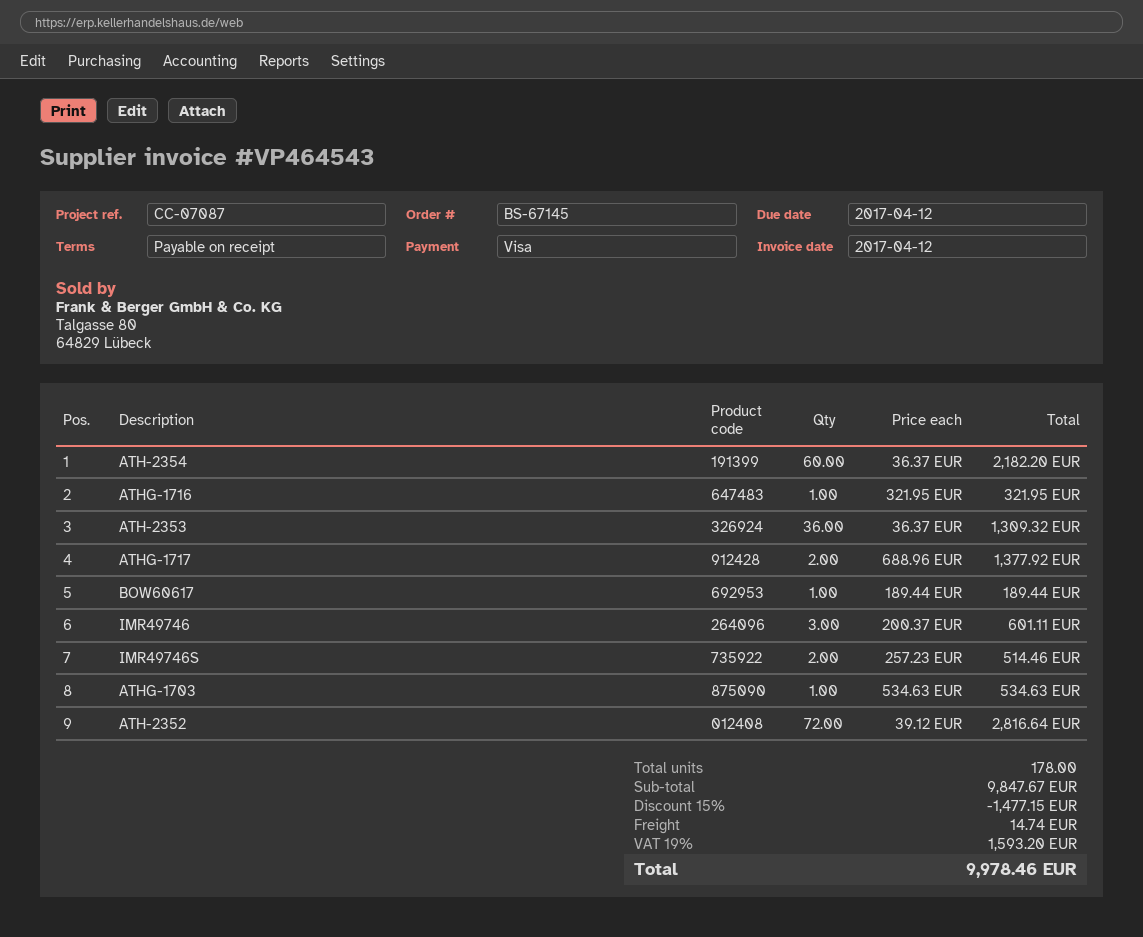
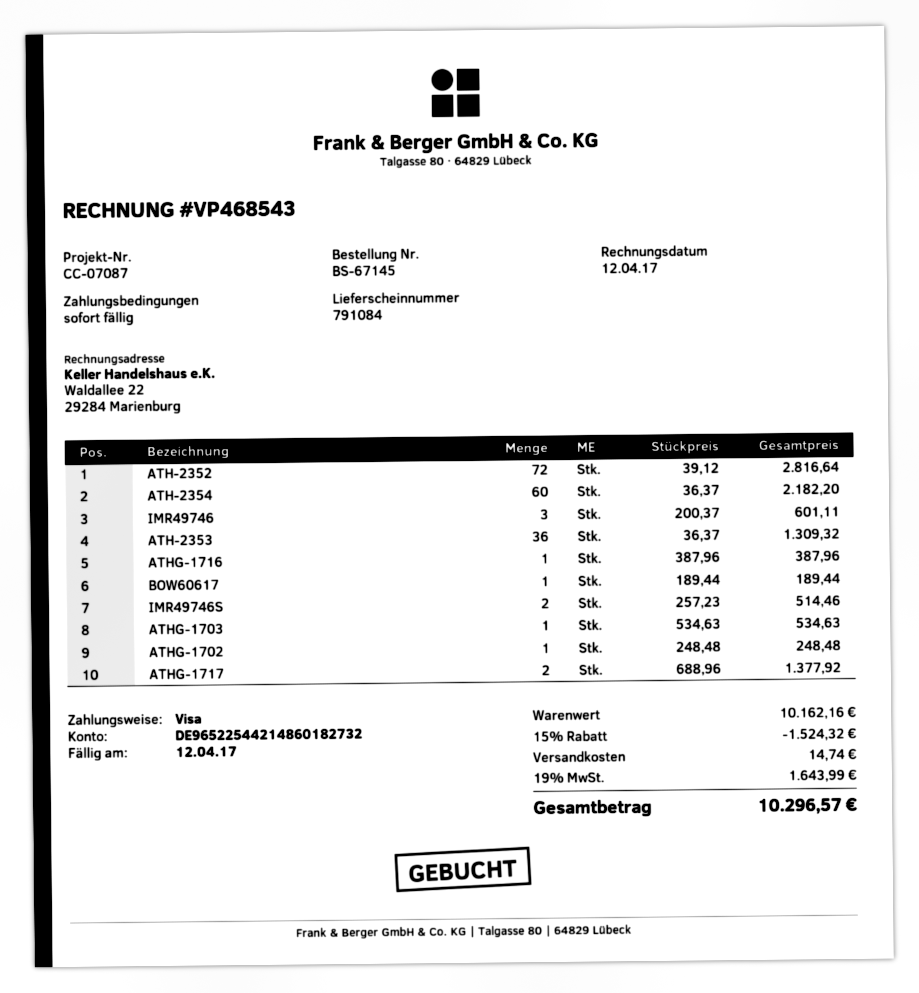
invoice number: VP464543 -> VP468543
ATHG-1716: 1 x 321.95 = 321.95 -> 1 x 387.96 = 387.96
ATHG-1702: none -> 1 x 248.48 = 248.48
subtotal: 9847.67 -> 10162.16
discount: 15% = 1477.15 -> 15% = 1524.32
tax: 19% = 1593.20 -> 19% = 1643.99
total: 9978.46 -> 10296.57

